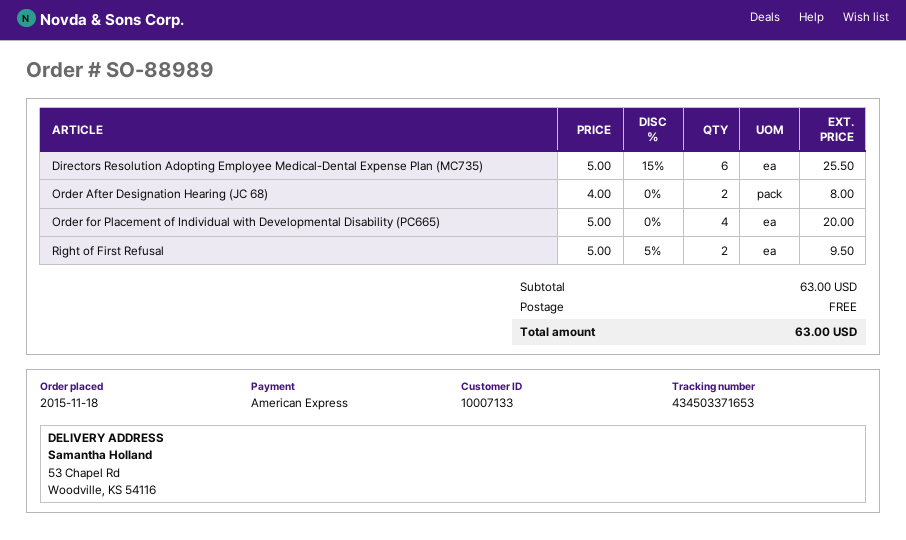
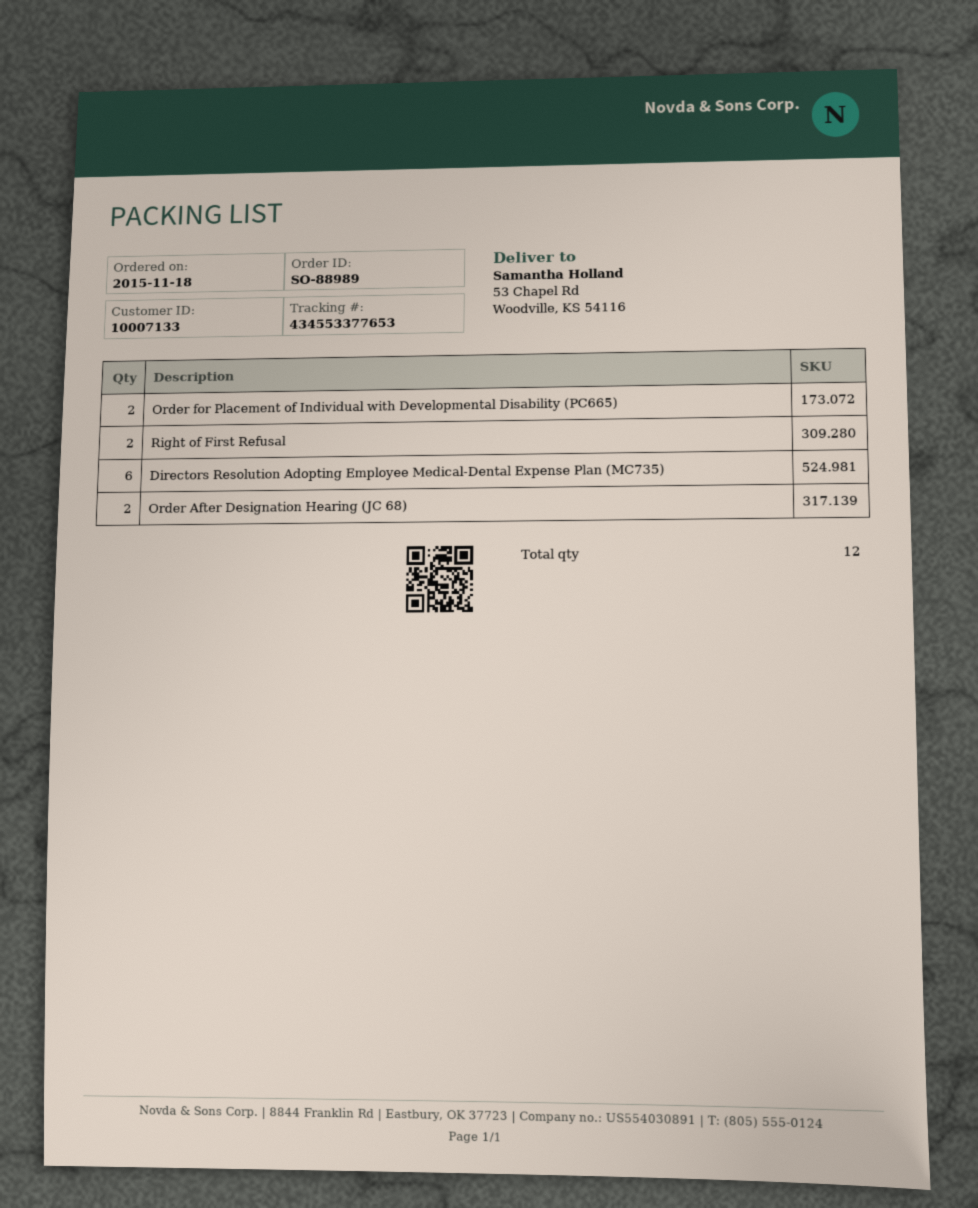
tracking number: 434503371653 -> 434553377653
Order for Placement of Individual with Developmental Disability (PC665): 4 -> 2

